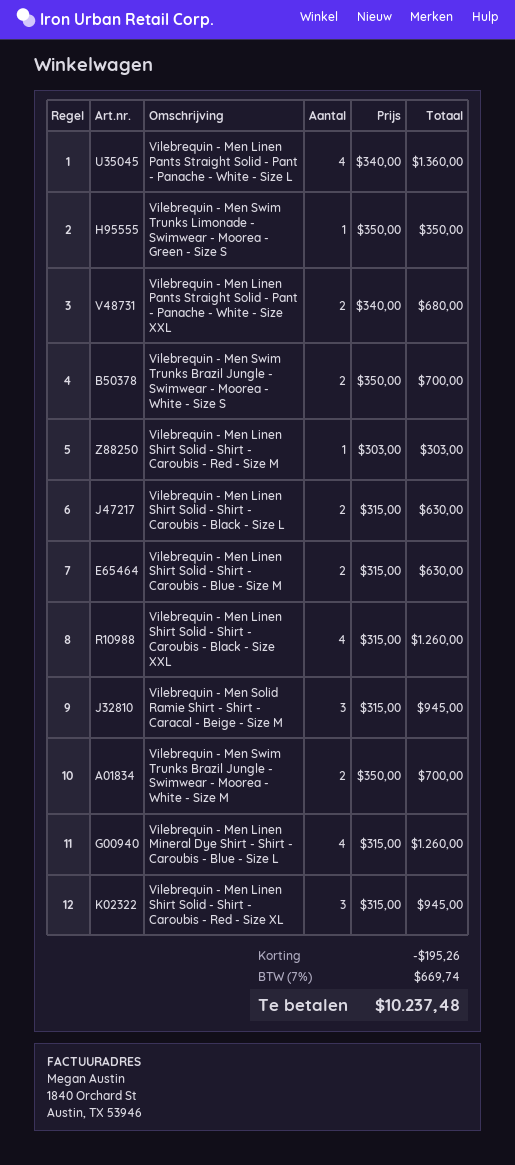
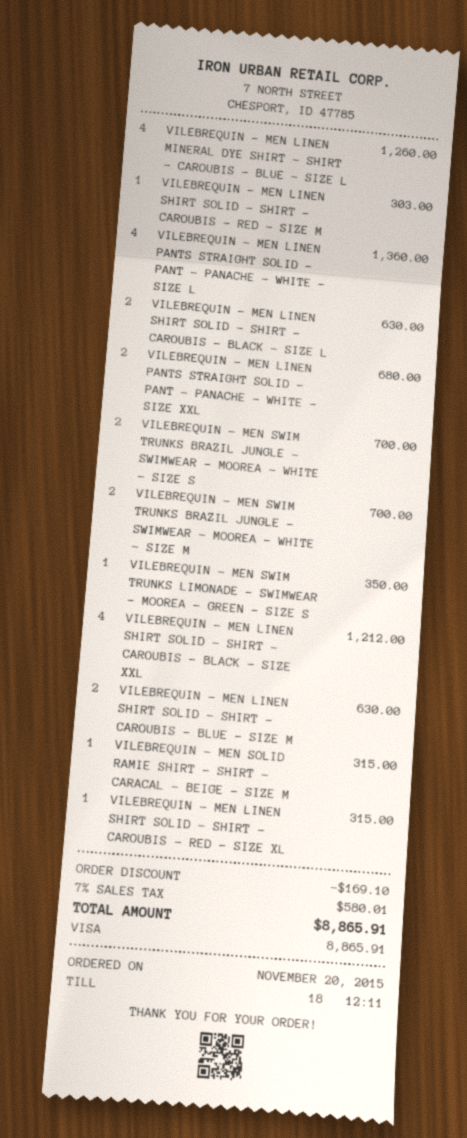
Vilebrequin - Men Linen Shirt Solid - Shirt - Caroubis - Black - Size XXL: 4 for 1260.00 -> 4 for 1212.00
Vilebrequin - Men Solid Ramie Shirt - Shirt - Caracal - Beige - Size M: 3 for 945.00 -> 1 for 315.00
Vilebrequin - Men Linen Shirt Solid - Shirt - Caroubis - Red - Size XL: 3 for 945.00 -> 1 for 315.00
discount: 195.26 -> 169.10
tax: 7% = 669.74 -> 7% = 580.01
total: 10237.48 -> 8865.91

